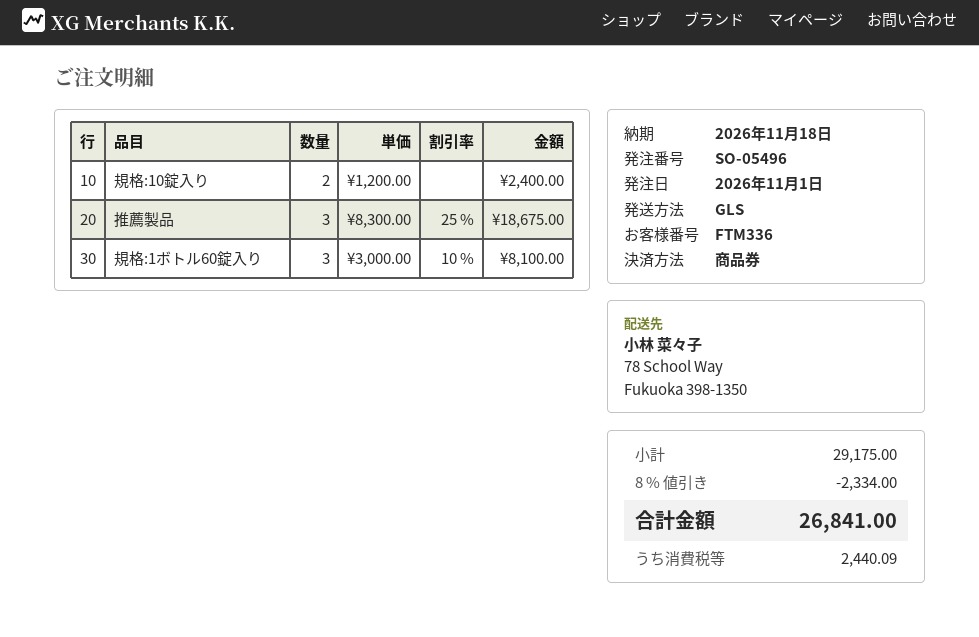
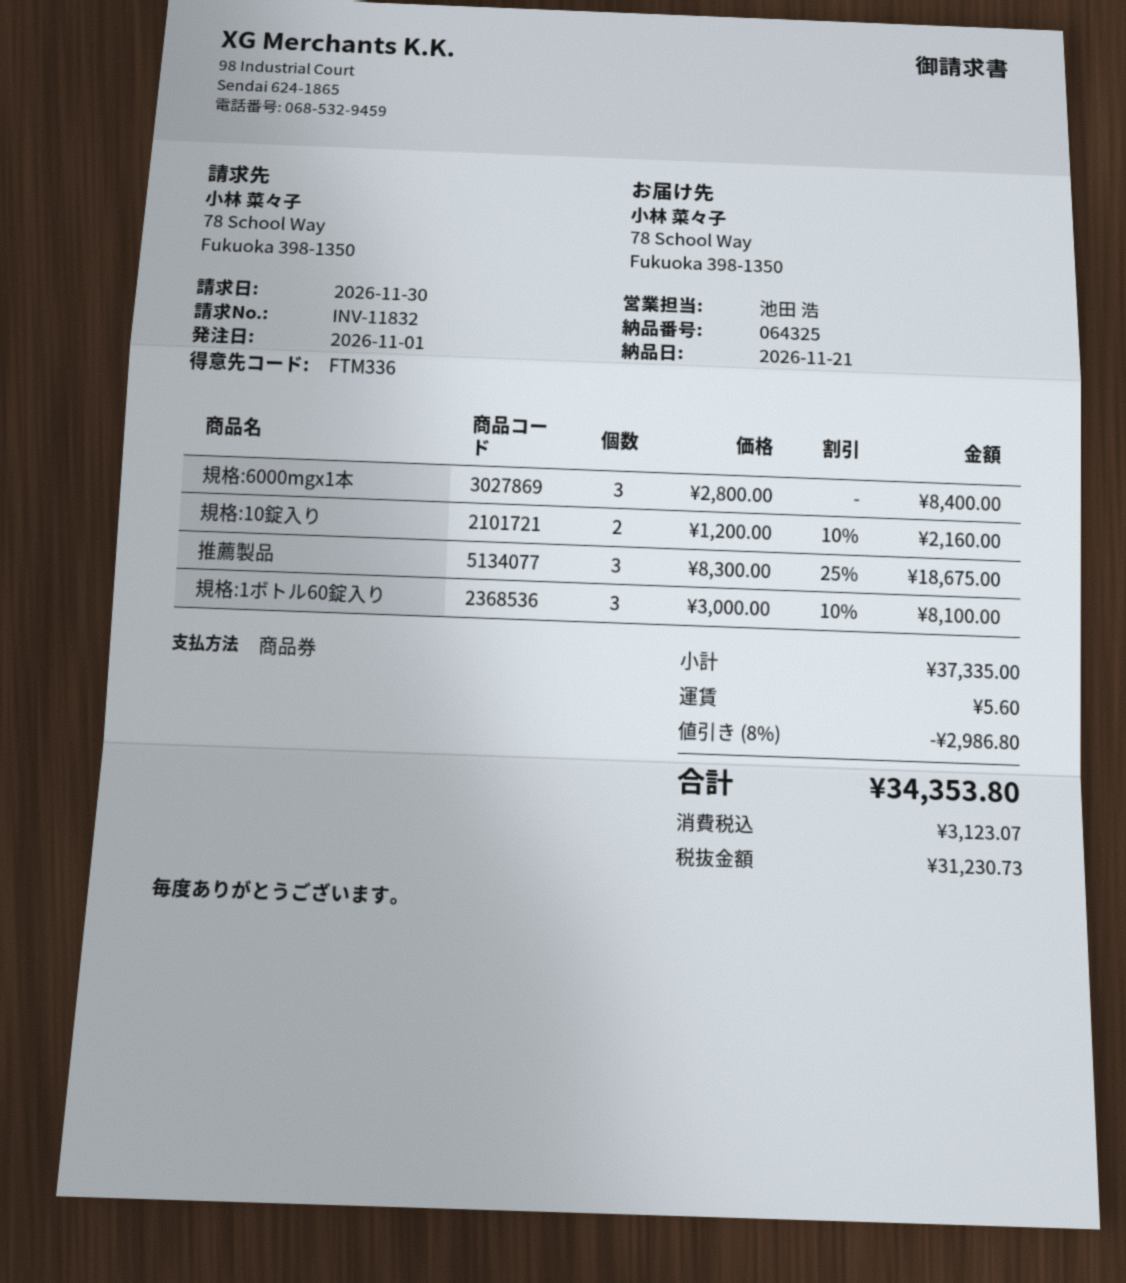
delivery date: 2026-11-18 -> 2026-11-21
規格:10錠入り: 2 x 1200.00 = 2400.00 -> 2 x 1200.00 - 10% = 2160.00
規格:6000mgx1本: none -> 3 x 2800.00 = 8400.00
subtotal: 29175.00 -> 37335.00
discount: 8% = 2334.00 -> 8% = 2986.80
shipping: none -> 5.60
tax: 2440.09 -> 3123.07
total: 26841.00 -> 34353.80

